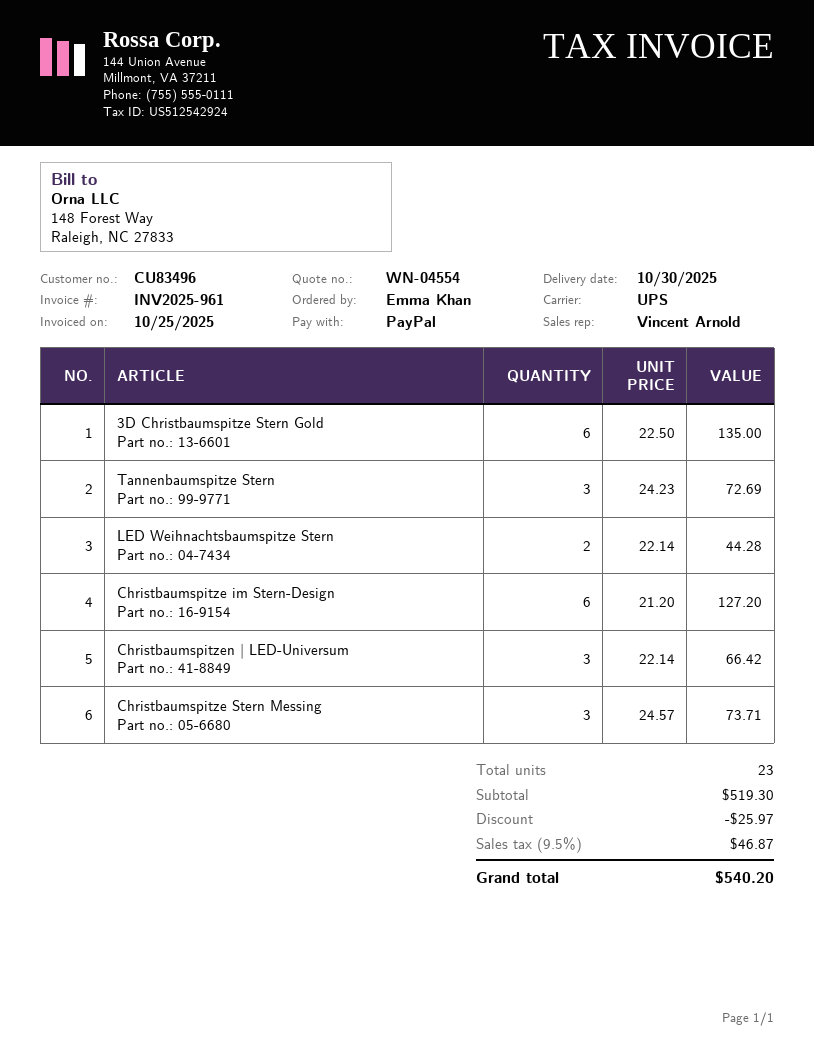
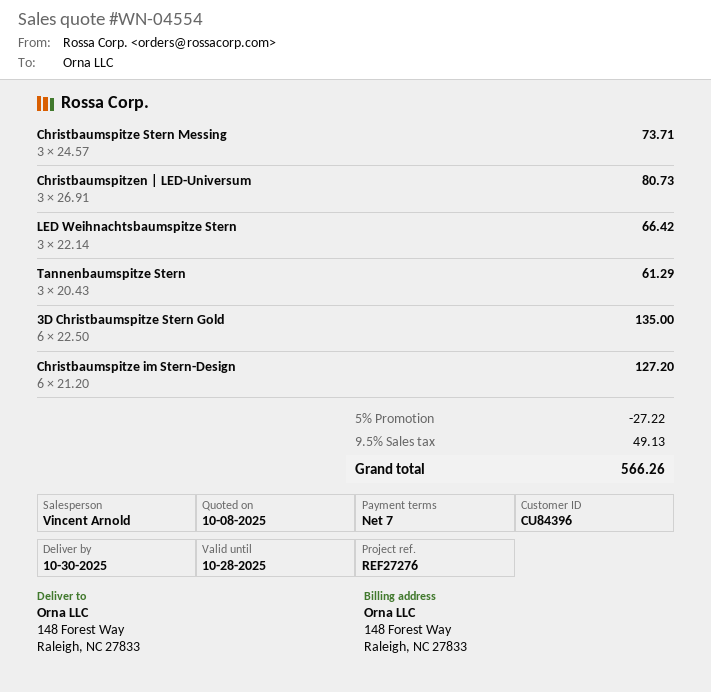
customer number: CU83496 -> CU84396
Tannenbaumspitze Stern: 3 x 24.23 = 72.69 -> 3 x 20.43 = 61.29
LED Weihnachtsbaumspitze Stern: 2 x 22.14 = 44.28 -> 3 x 22.14 = 66.42
Christbaumspitzen | LED-Universum: 3 x 22.14 = 66.42 -> 3 x 26.91 = 80.73
discount: 25.97 -> 27.22
tax: 9.5% = 46.87 -> 9.5% = 49.13
total: 540.20 -> 566.26

